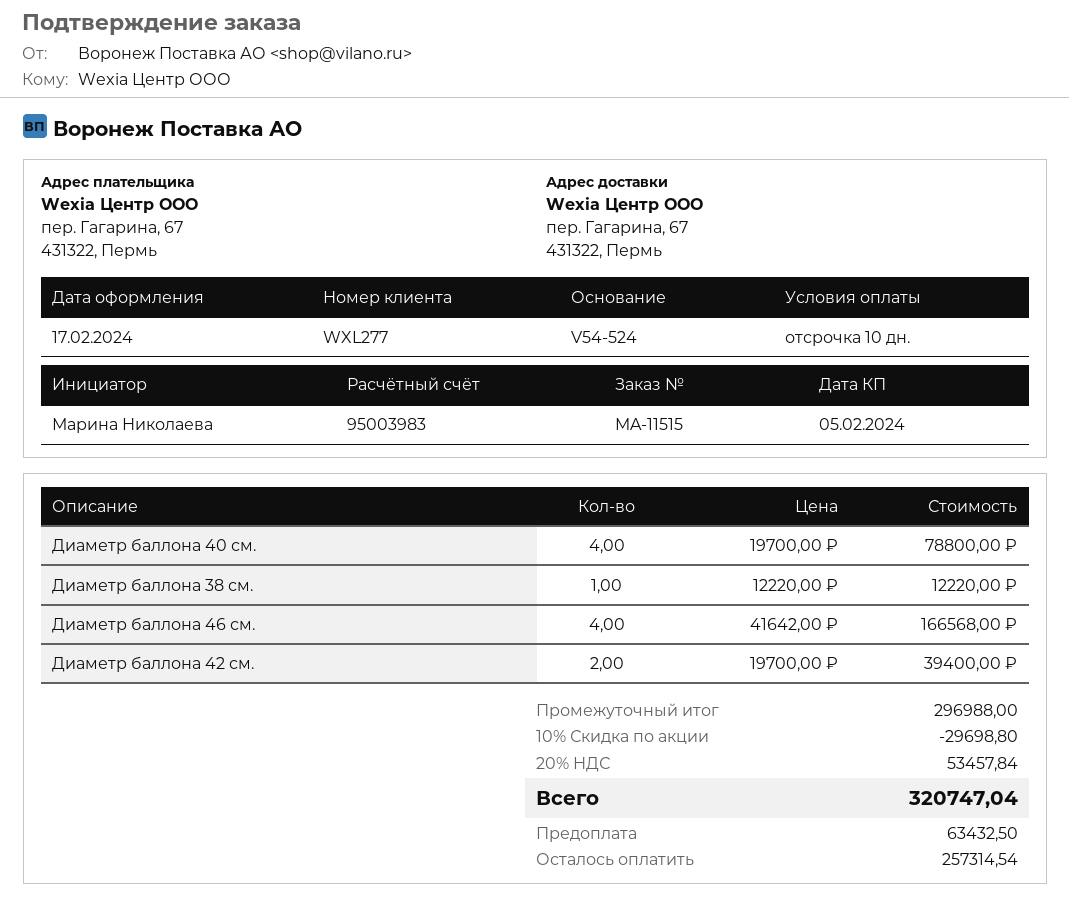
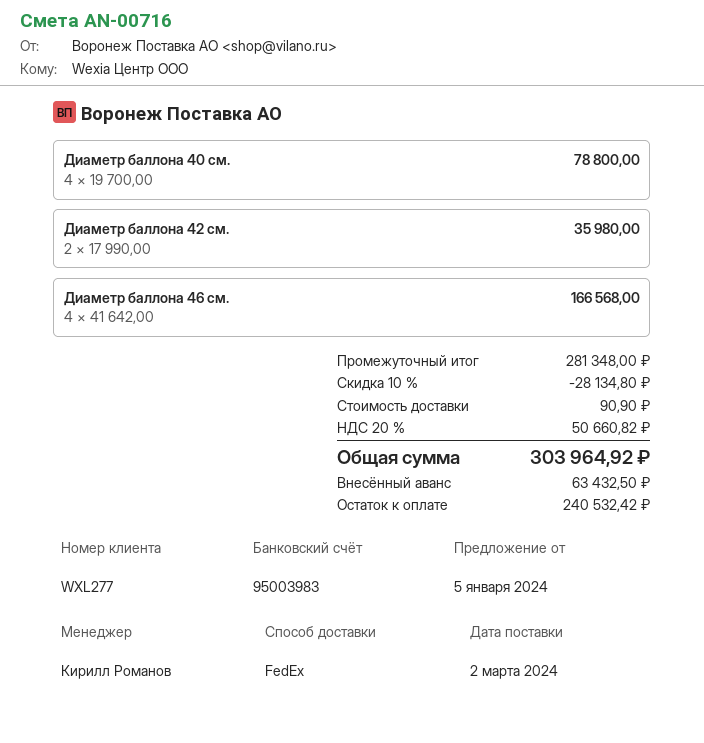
quote date: 2024-02-05 -> 2024-01-05
Диаметр баллона 38 см.: 1 x 12220.00 = 12220.00 -> none
Диаметр баллона 42 см.: 2 x 19700.00 = 39400.00 -> 2 x 17990.00 = 35980.00
subtotal: 296988.00 -> 281348.00
discount: 10% = 29698.80 -> 10% = 28134.80
shipping: none -> 90.90
tax: 20% = 53457.84 -> 20% = 50660.82
total: 320747.04 -> 303964.92
balance: 257314.54 -> 240532.42

